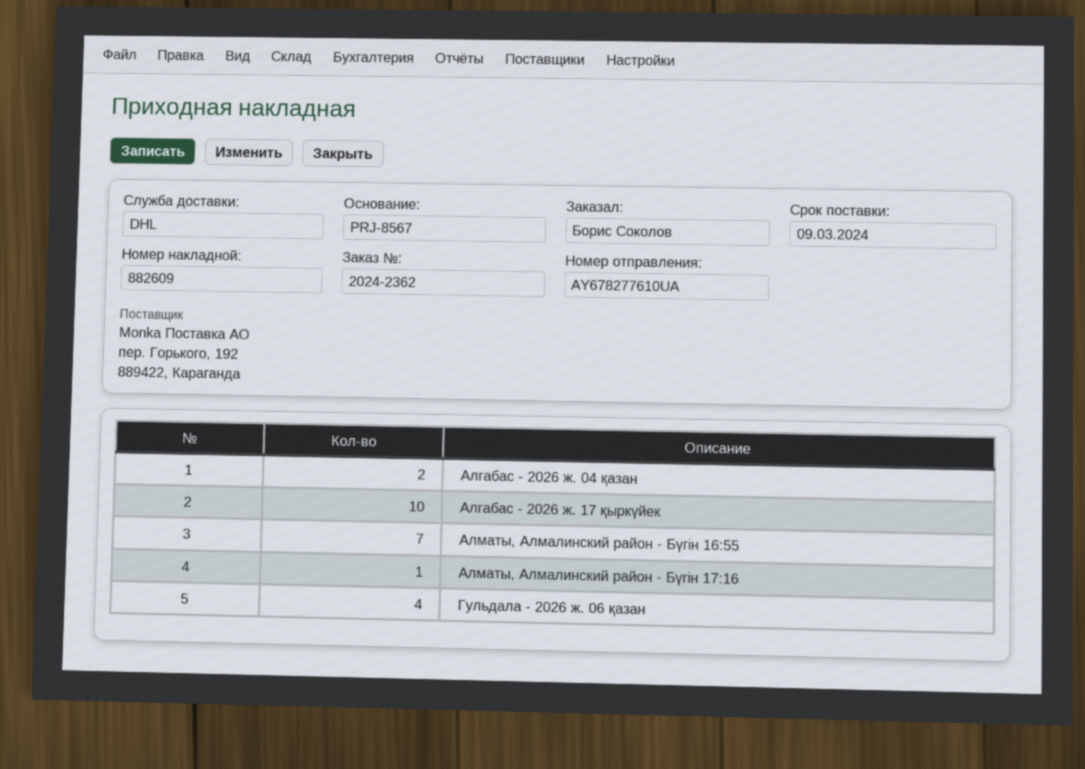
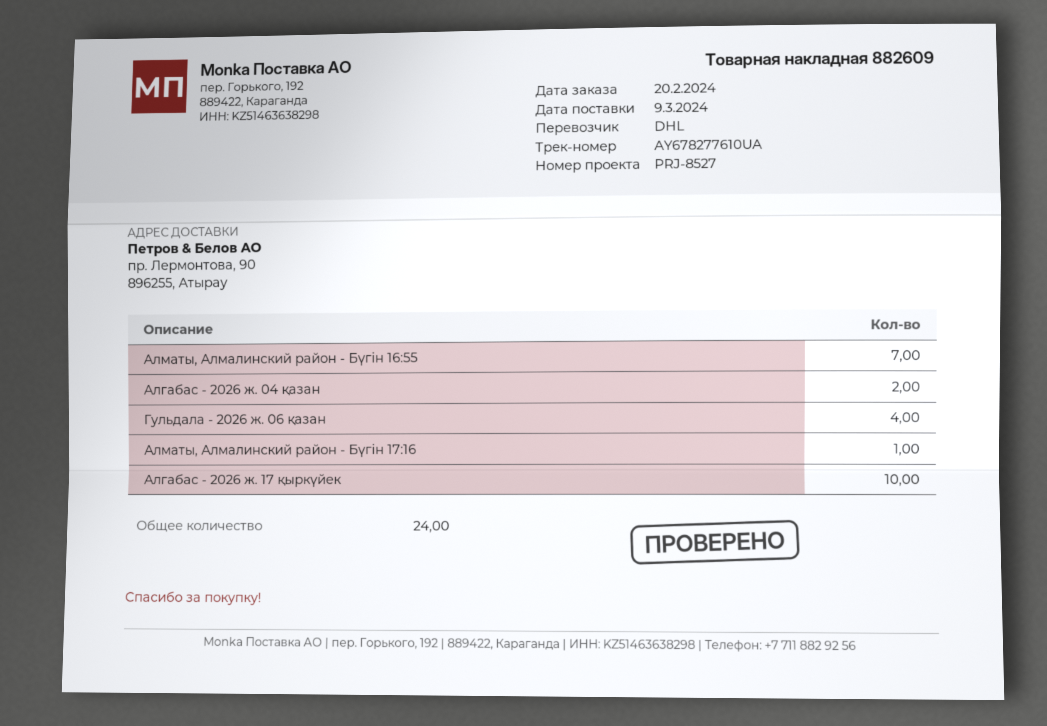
reference: PRJ-8567 -> PRJ-8527

